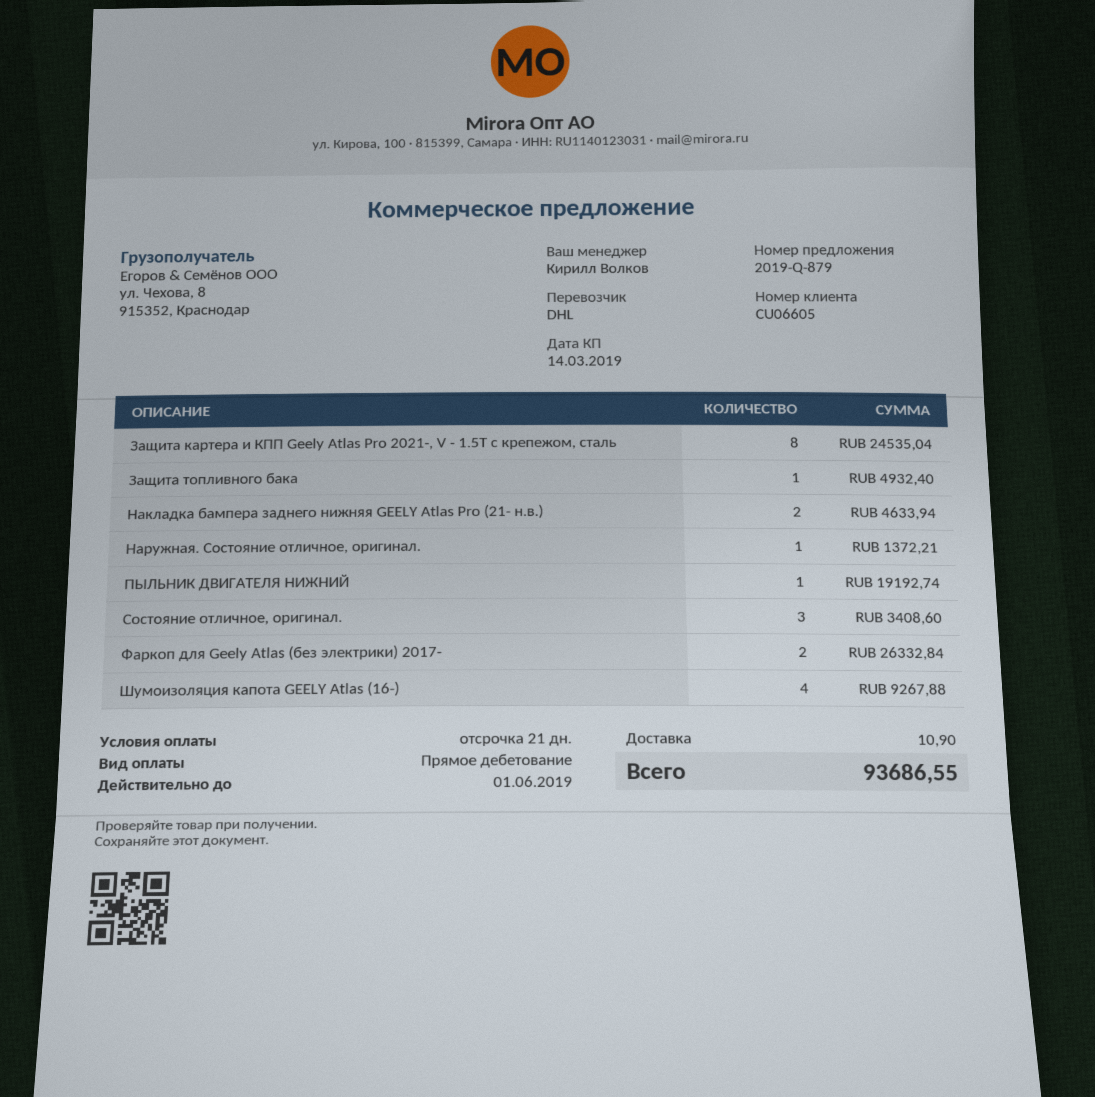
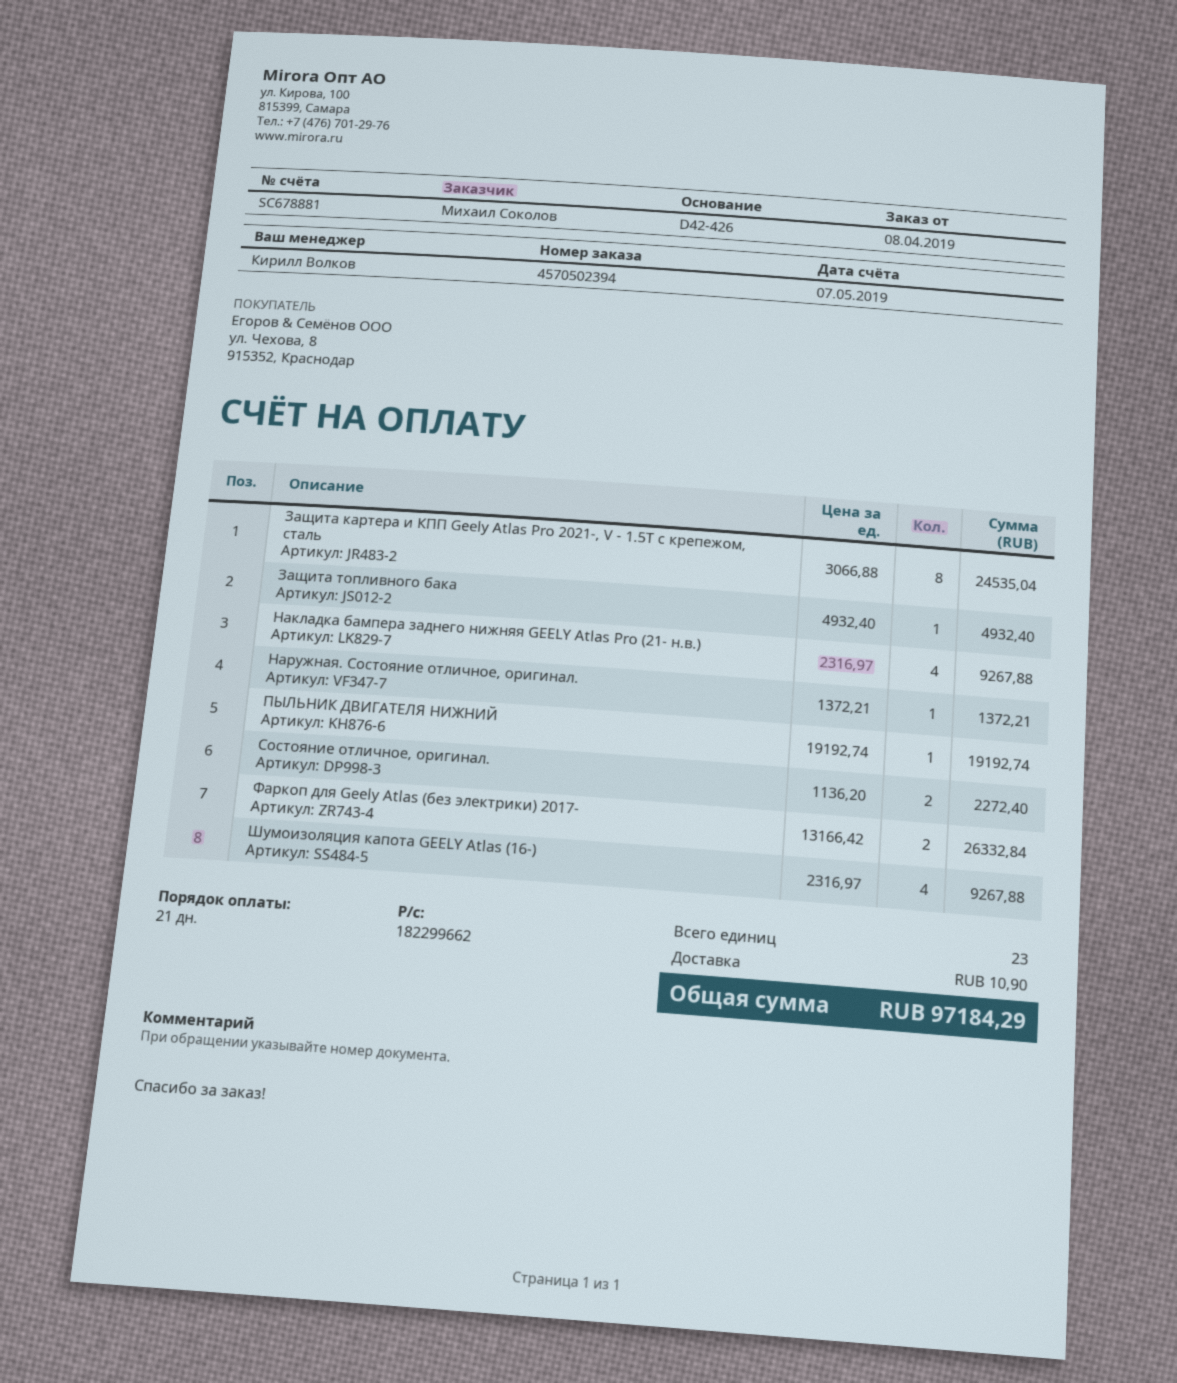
Накладка бампера заднего нижняя GEELY Atlas Pro (21- н.в.): 2 for 4633.94 -> 4 for 9267.88
Состояние отличное, оригинал.: 3 for 3408.60 -> 2 for 2272.40
total: 93686.55 -> 97184.29

